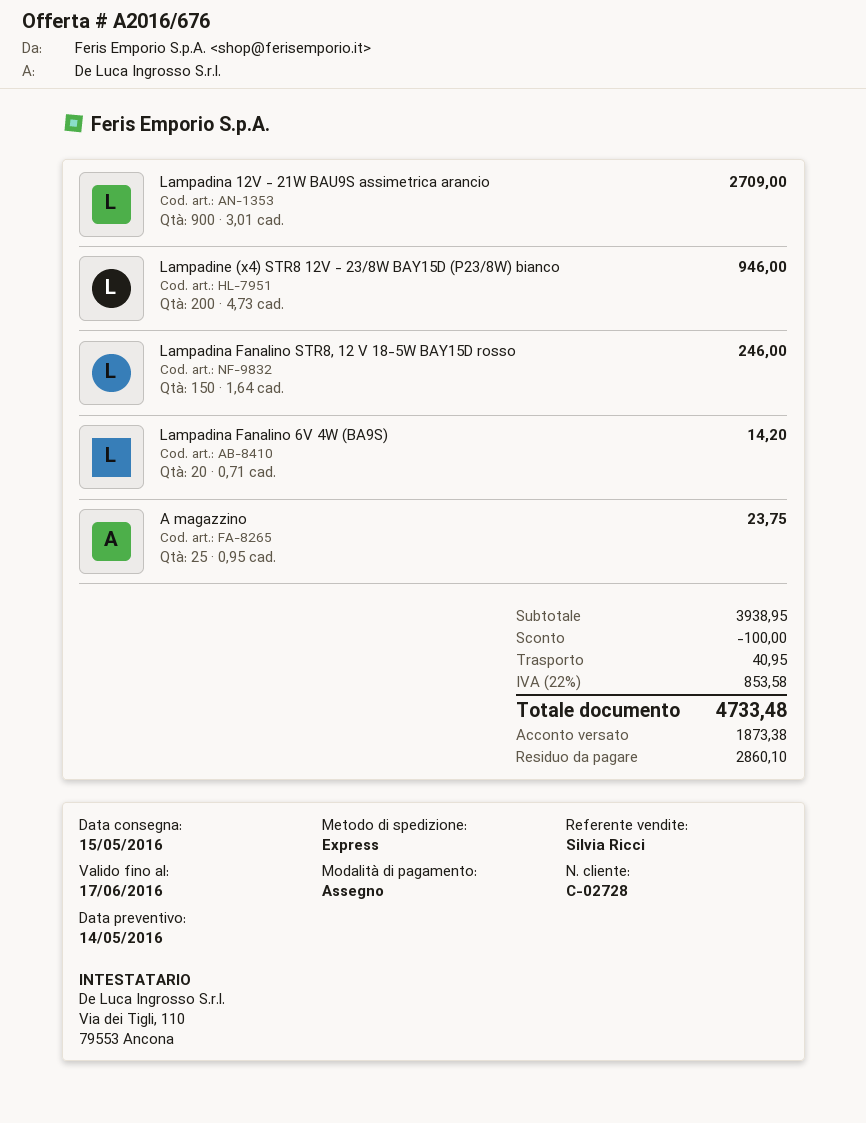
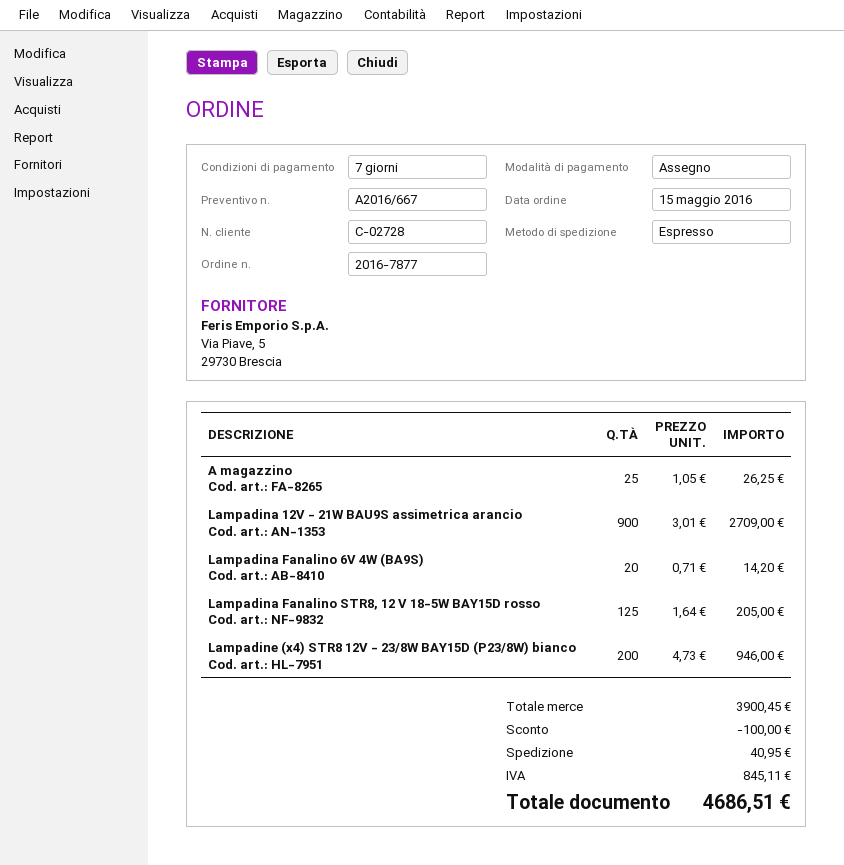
quote number: A2016/676 -> A2016/667
Lampadina Fanalino STR8, 12 V 18-5W BAY15D rosso: 150 x 1.64 = 246.00 -> 125 x 1.64 = 205.00
A magazzino: 25 x 0.95 = 23.75 -> 25 x 1.05 = 26.25
subtotal: 3938.95 -> 3900.45
tax: 853.58 -> 845.11
total: 4733.48 -> 4686.51

